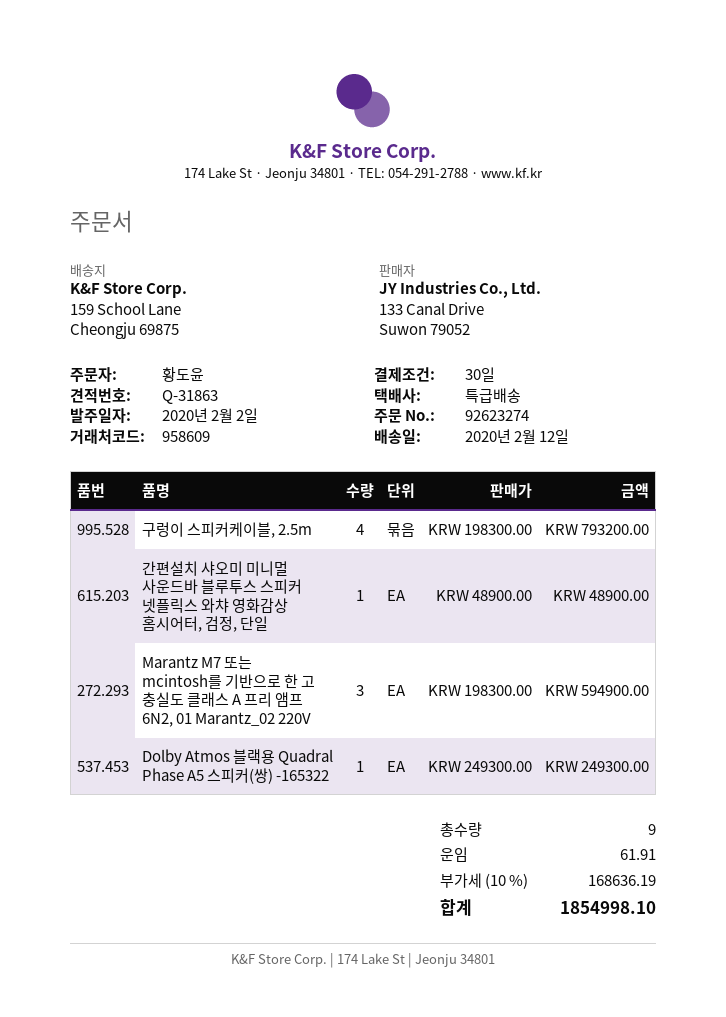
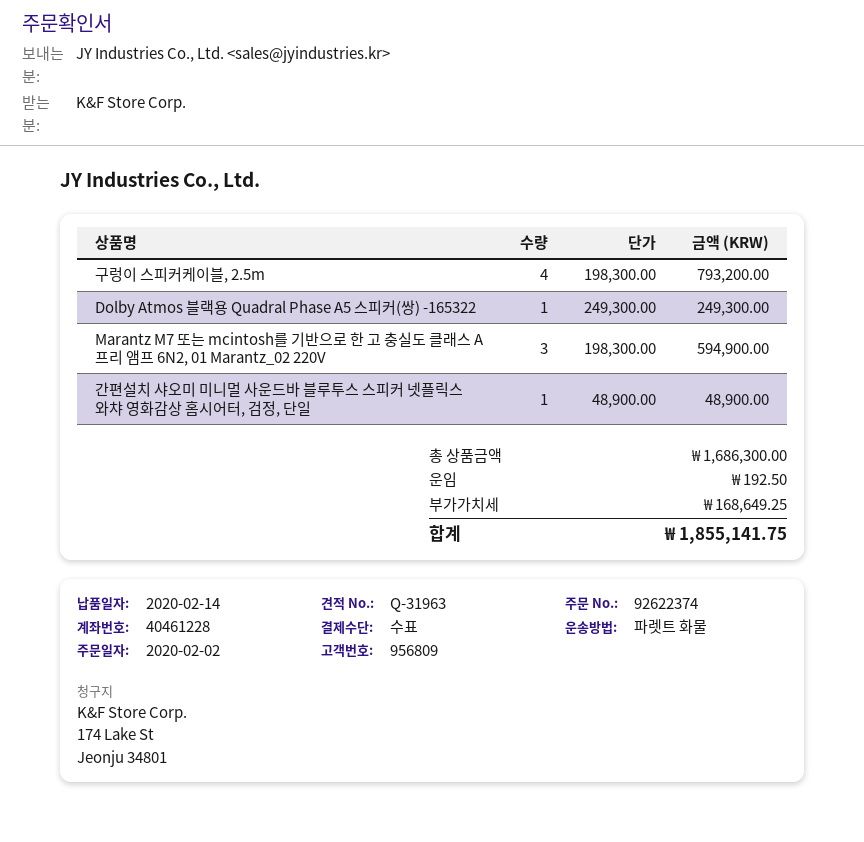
quote number: Q-31863 -> Q-31963
order number: 92623274 -> 92622374
delivery date: 2020-02-12 -> 2020-02-14
customer number: 958609 -> 956809
shipping method: express -> pallet freight
shipping: 61.91 -> 192.50
tax: 168636.19 -> 168649.25
total: 1854998.10 -> 1855141.75

